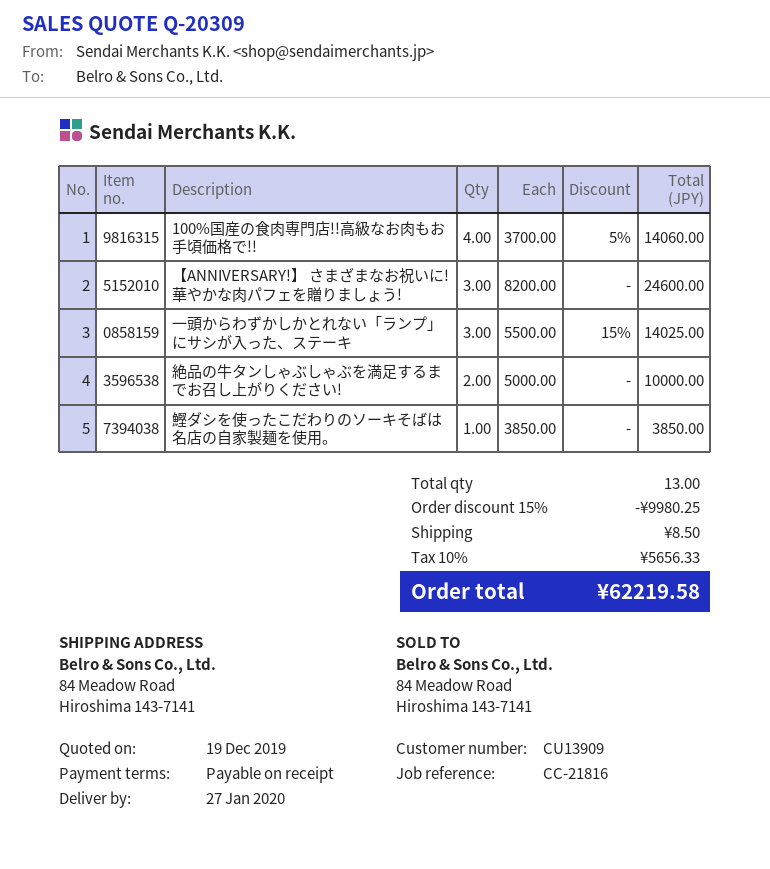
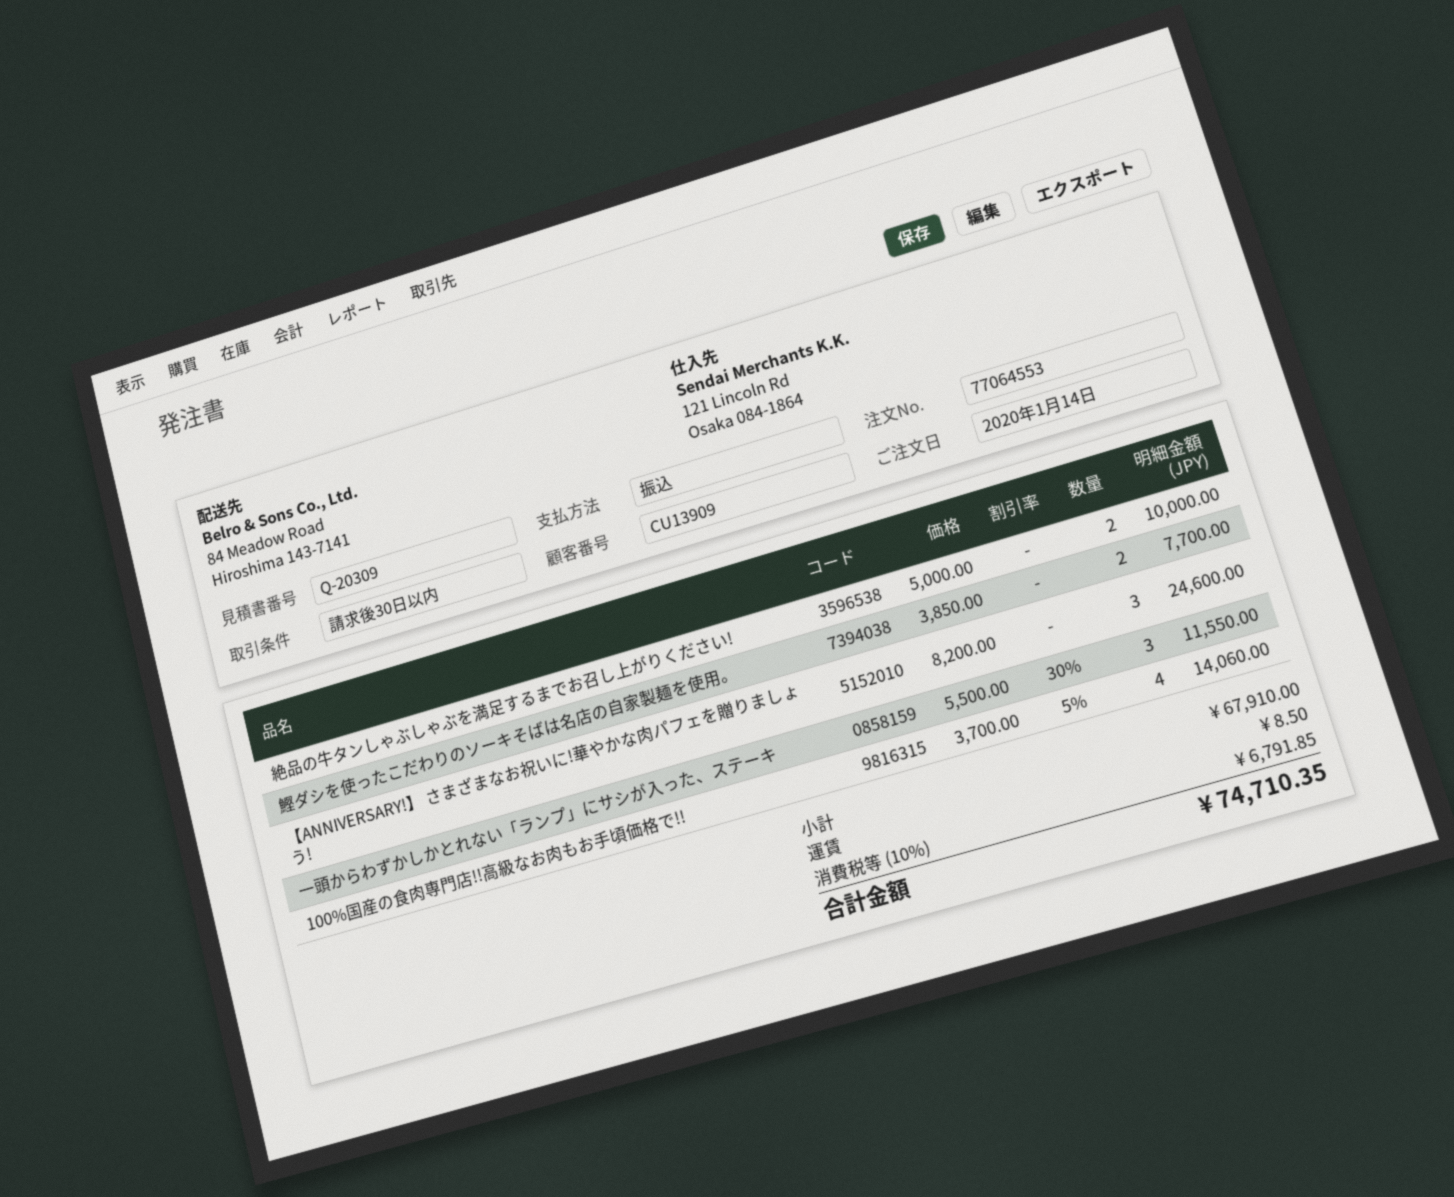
payment terms: on receipt -> 30 days
一頭からわずかしかとれない「ランプ」にサシが入った、ステーキ: 3 x 5500.00 - 15% = 14025.00 -> 3 x 5500.00 - 30% = 11550.00
鰹ダシを使ったこだわりのソーキそばは名店の自家製麺を使用。: 1 x 3850.00 = 3850.00 -> 2 x 3850.00 = 7700.00
discount: 15% = 9980.25 -> none
tax: 10% = 5656.33 -> 10% = 6791.85
total: 62219.58 -> 74710.35

